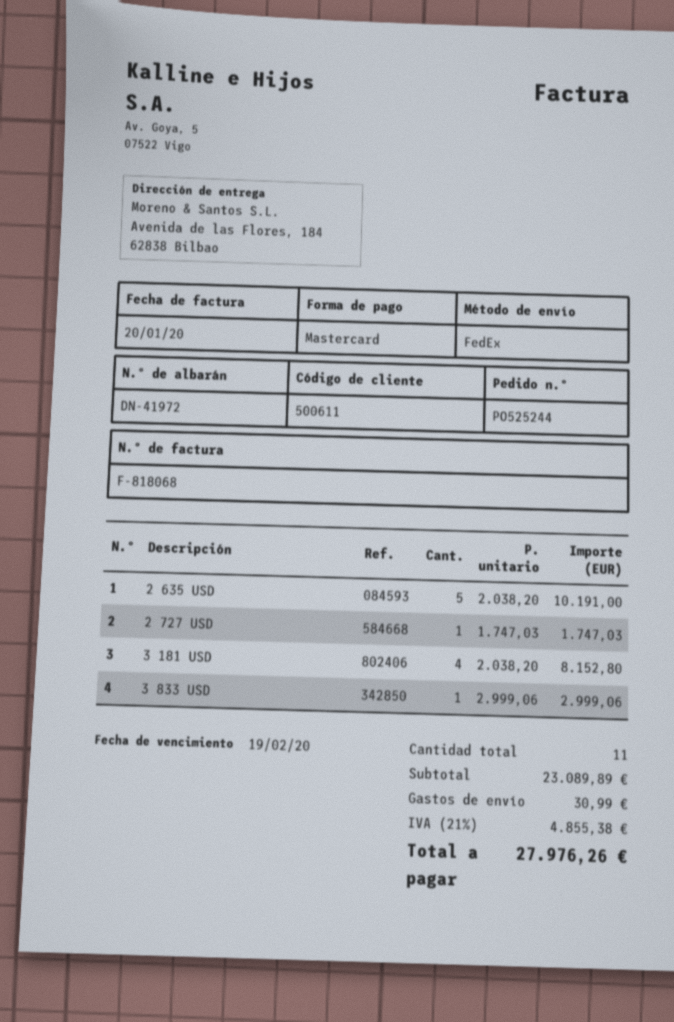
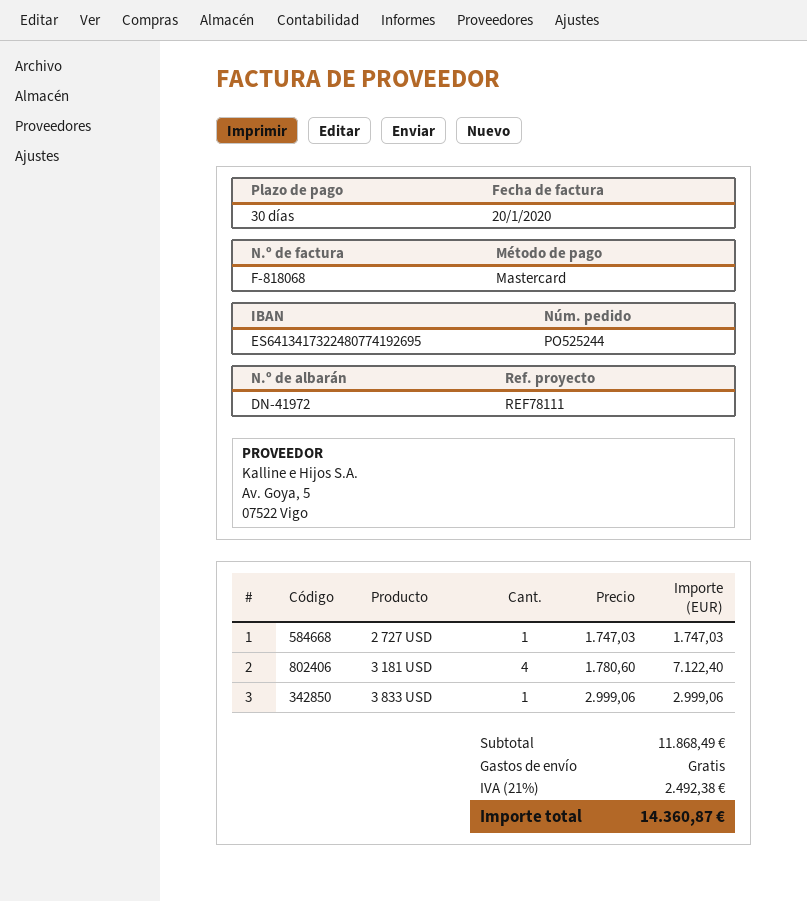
2 635 USD: 5 x 2038.20 = 10191.00 -> none
3 181 USD: 4 x 2038.20 = 8152.80 -> 4 x 1780.60 = 7122.40
subtotal: 23089.89 -> 11868.49
shipping: 30.99 -> 0.00
tax: 21% = 4855.38 -> 21% = 2492.38
total: 27976.26 -> 14360.87

